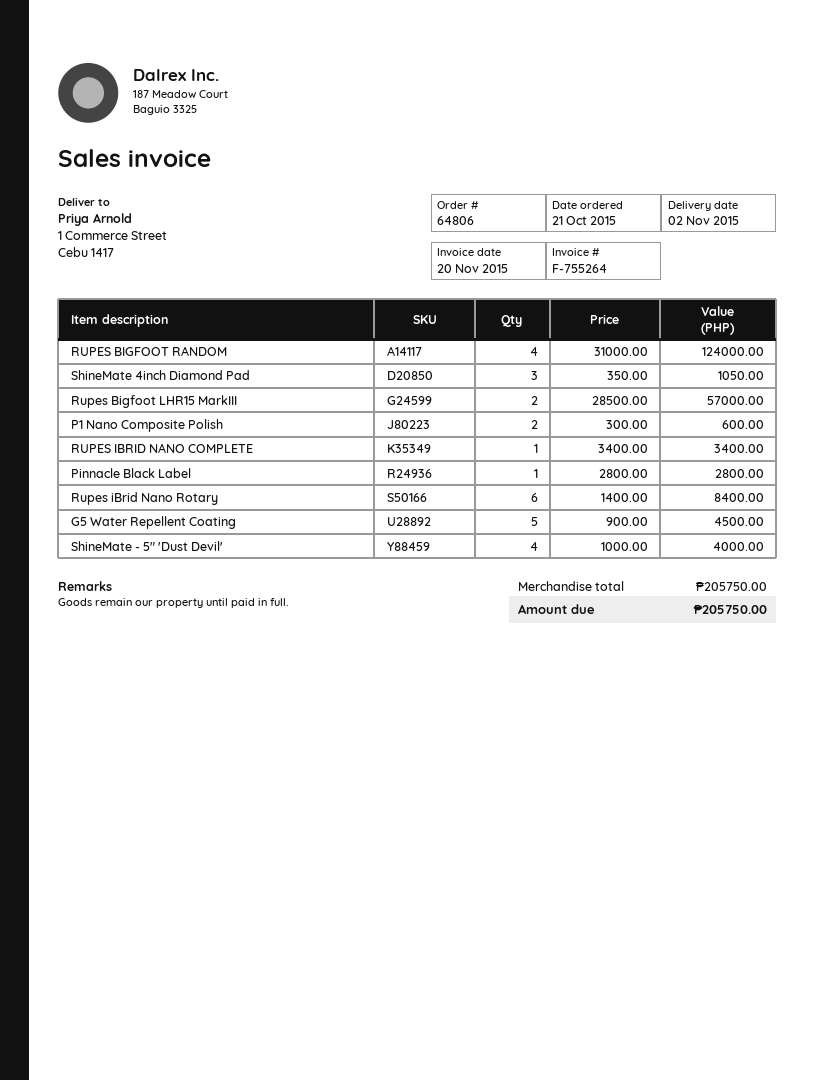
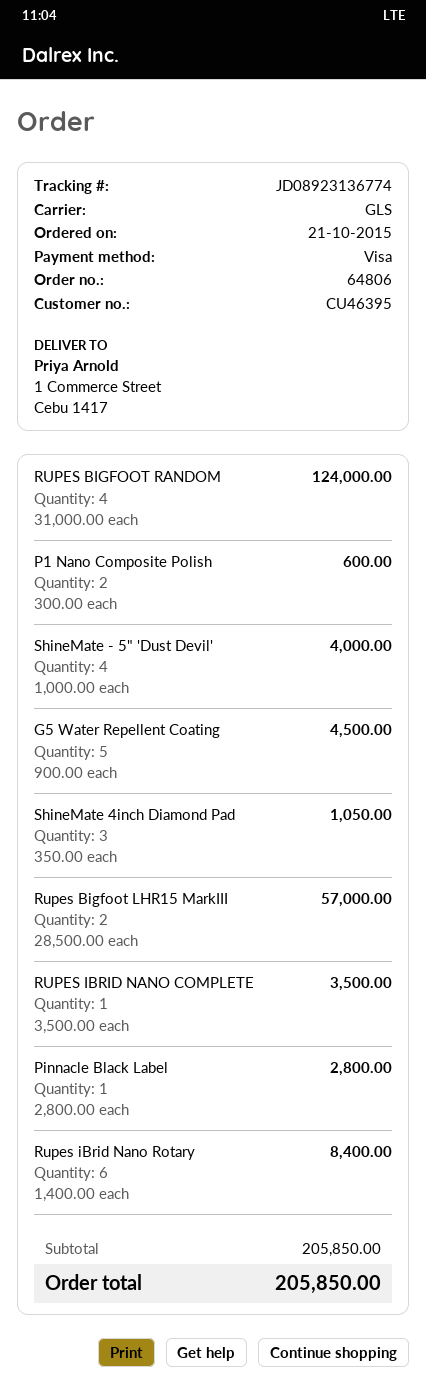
RUPES IBRID NANO COMPLETE: 1 x 3400.00 = 3400.00 -> 1 x 3500.00 = 3500.00
subtotal: 205750.00 -> 205850.00
total: 205750.00 -> 205850.00

